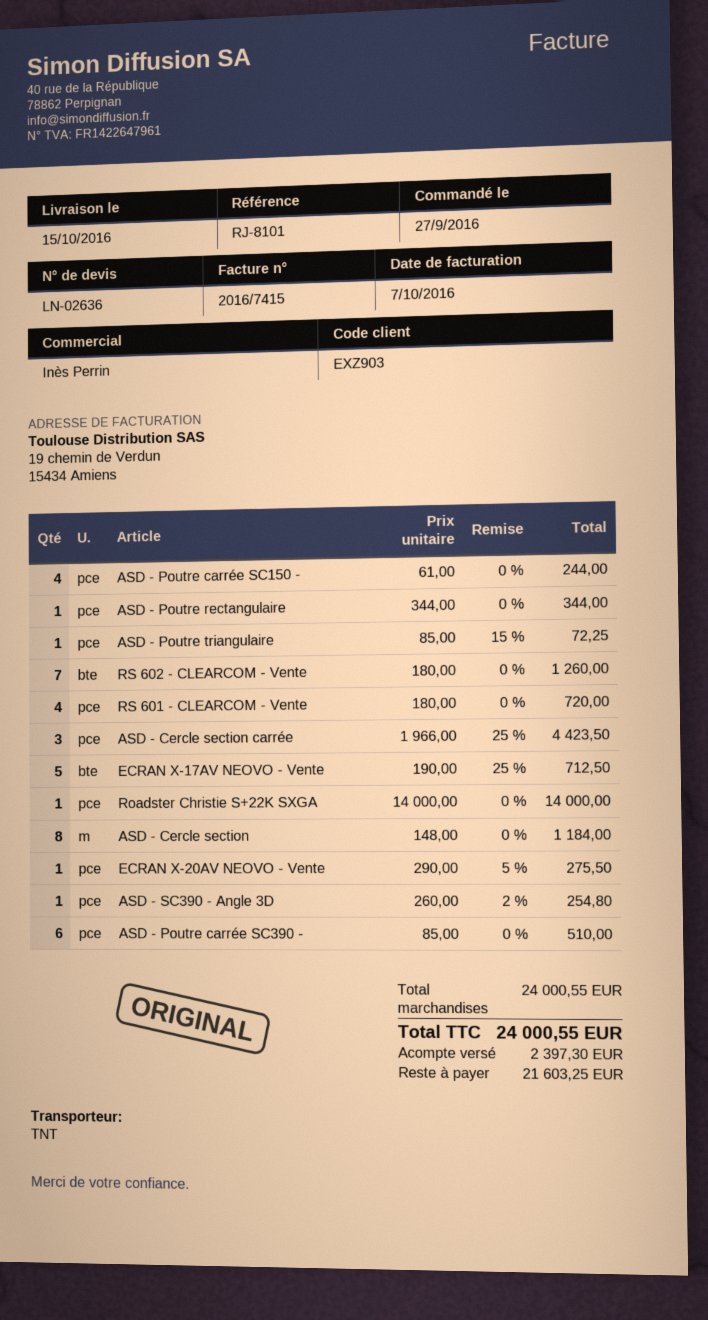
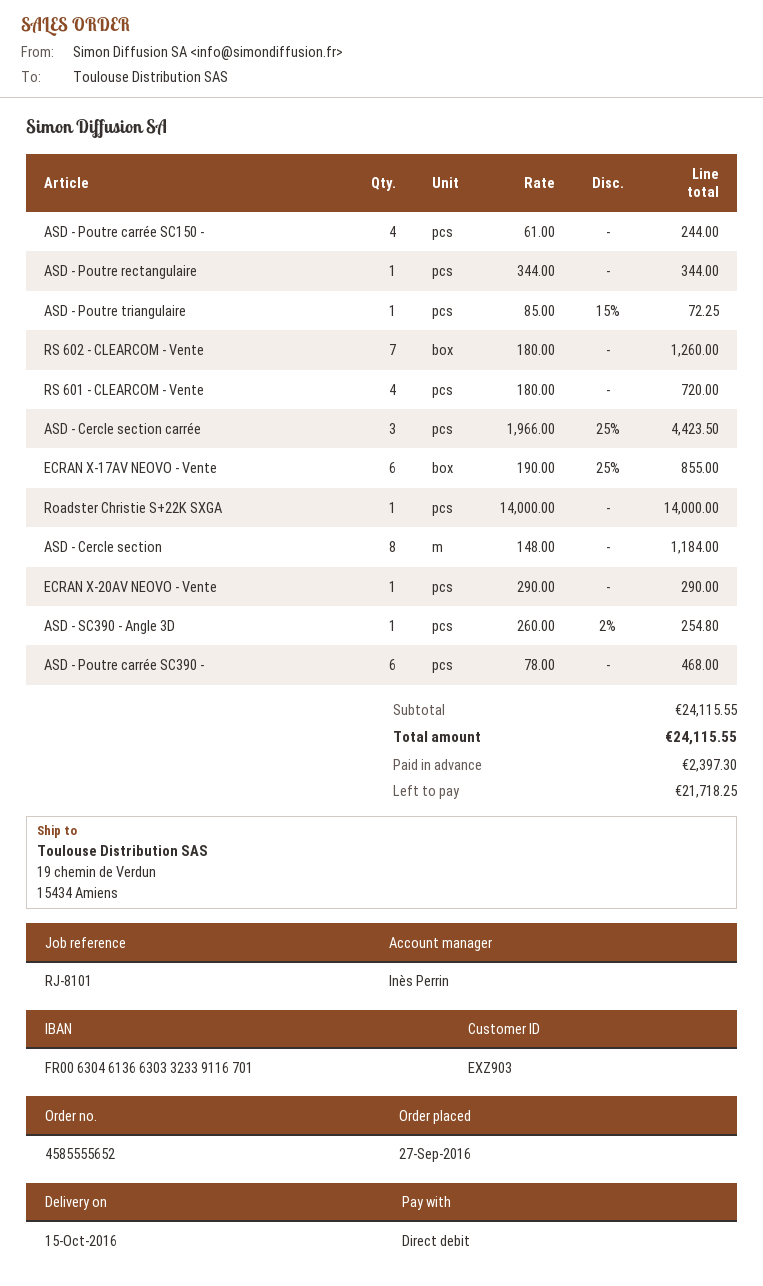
ECRAN X-17AV NEOVO - Vente: 5 x 190.00 - 25% = 712.50 -> 6 x 190.00 - 25% = 855.00
ECRAN X-20AV NEOVO - Vente: 1 x 290.00 - 5% = 275.50 -> 1 x 290.00 = 290.00
ASD - Poutre carrée SC390 -: 6 x 85.00 = 510.00 -> 6 x 78.00 = 468.00
subtotal: 24000.55 -> 24115.55
total: 24000.55 -> 24115.55
balance: 21603.25 -> 21718.25

